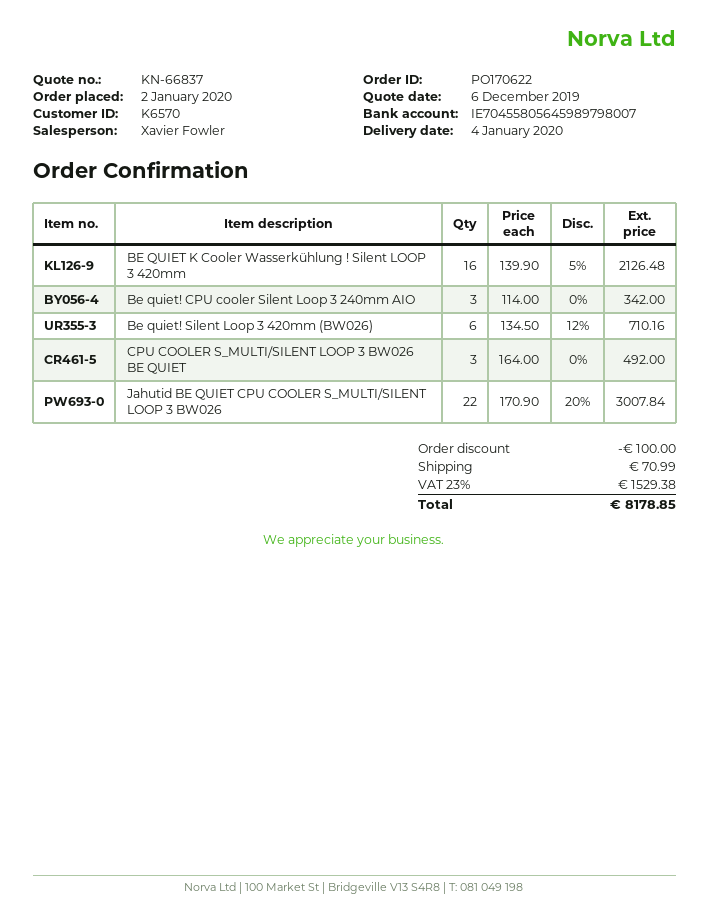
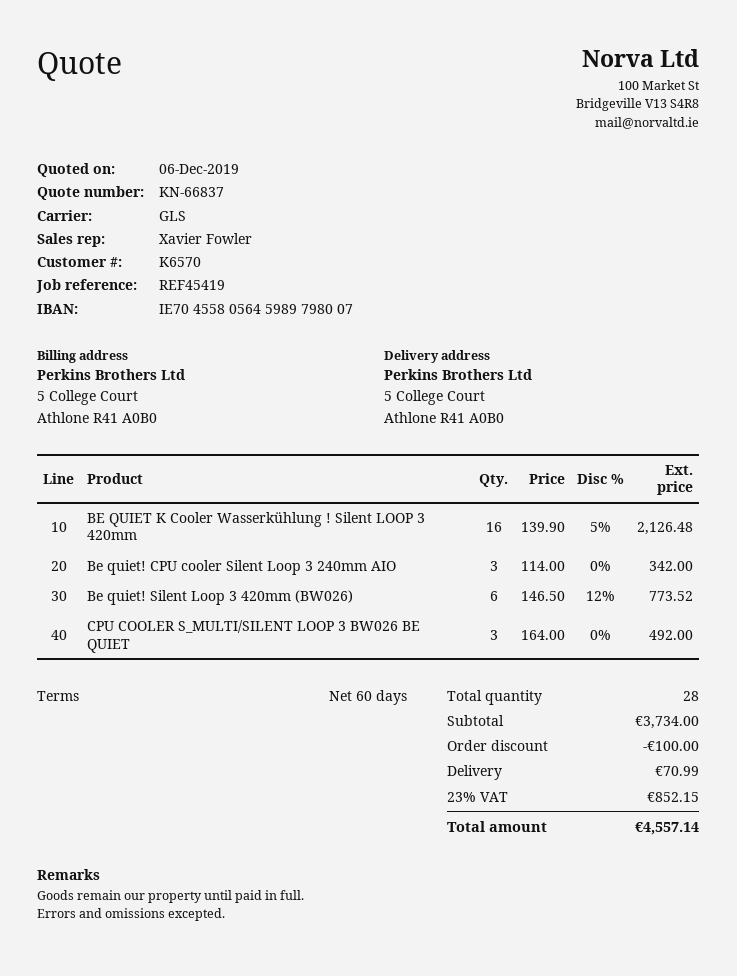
Be quiet! Silent Loop 3 420mm (BW026): 6 x 134.50 - 12% = 710.16 -> 6 x 146.50 - 12% = 773.52
Jahutid BE QUIET CPU COOLER S_MULTI/SILENT LOOP 3 BW026: 22 x 170.90 - 20% = 3007.84 -> none
tax: 23% = 1529.38 -> 23% = 852.15
total: 8178.85 -> 4557.14

